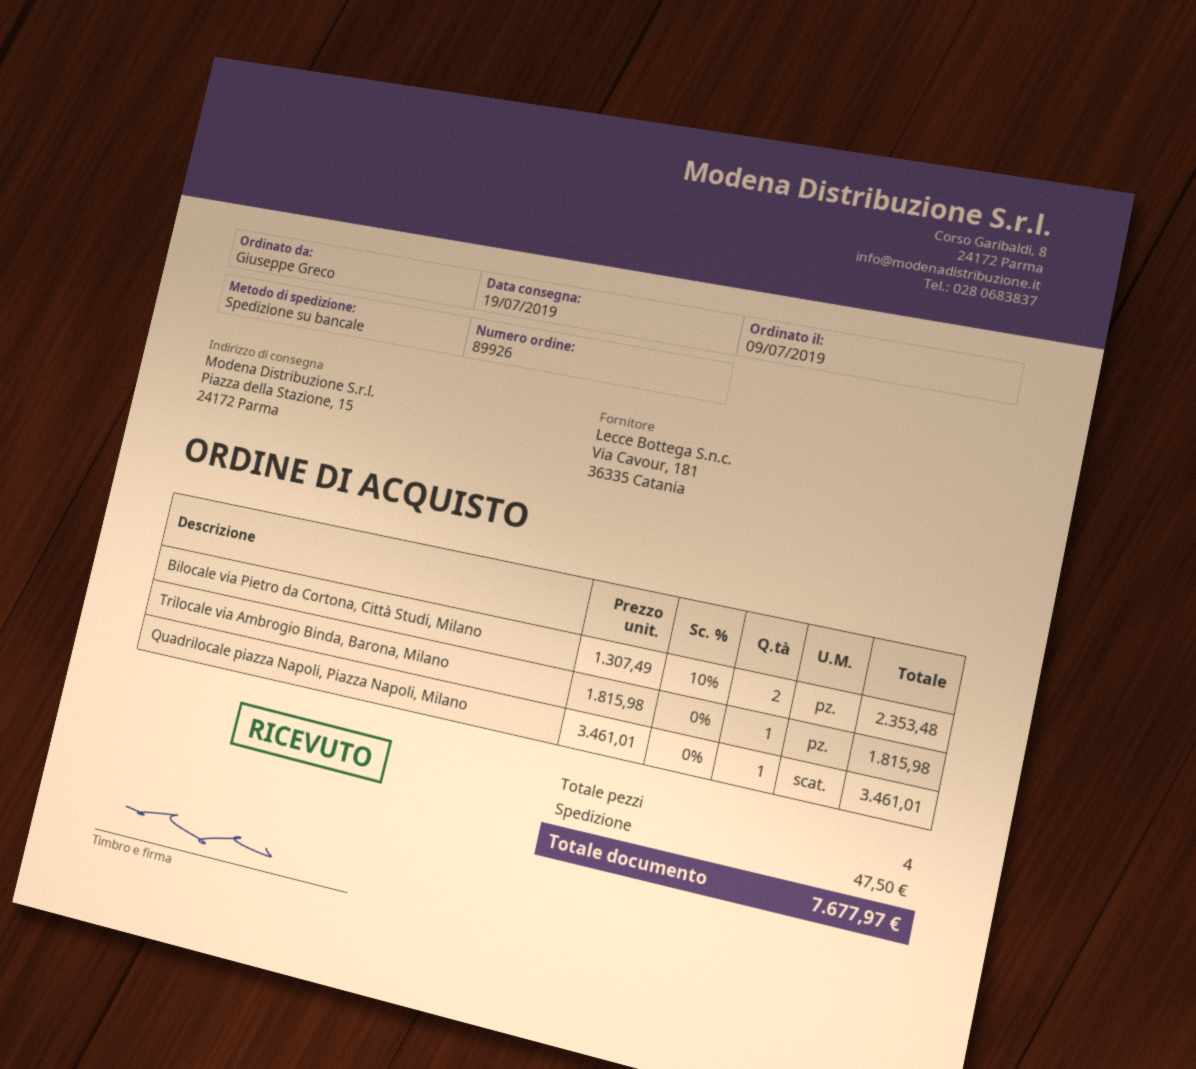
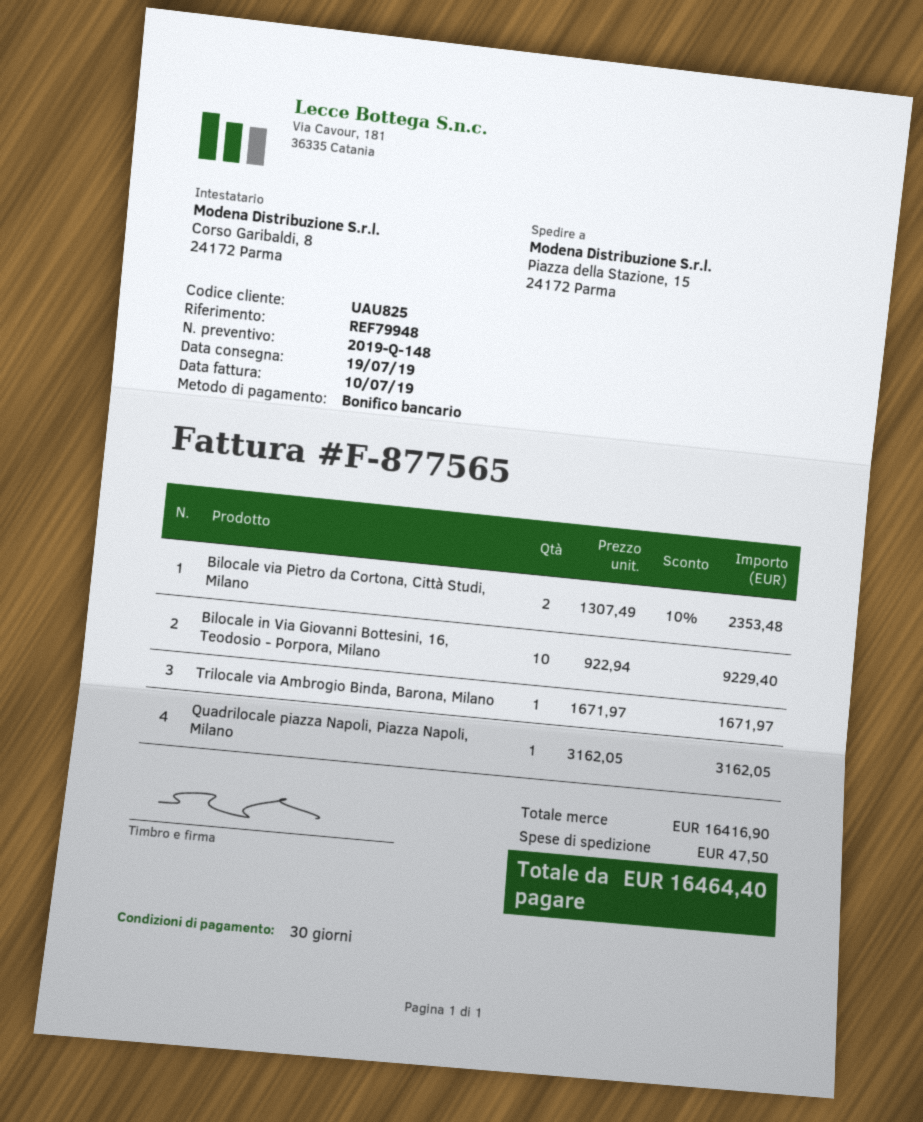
Trilocale via Ambrogio Binda, Barona, Milano: 1 x 1815.98 = 1815.98 -> 1 x 1671.97 = 1671.97
Quadrilocale piazza Napoli, Piazza Napoli, Milano: 1 x 3461.01 = 3461.01 -> 1 x 3162.05 = 3162.05
Bilocale in Via Giovanni Bottesini, 16, Teodosio - Porpora, Milano: none -> 10 x 922.94 = 9229.40
total: 7677.97 -> 16464.40

